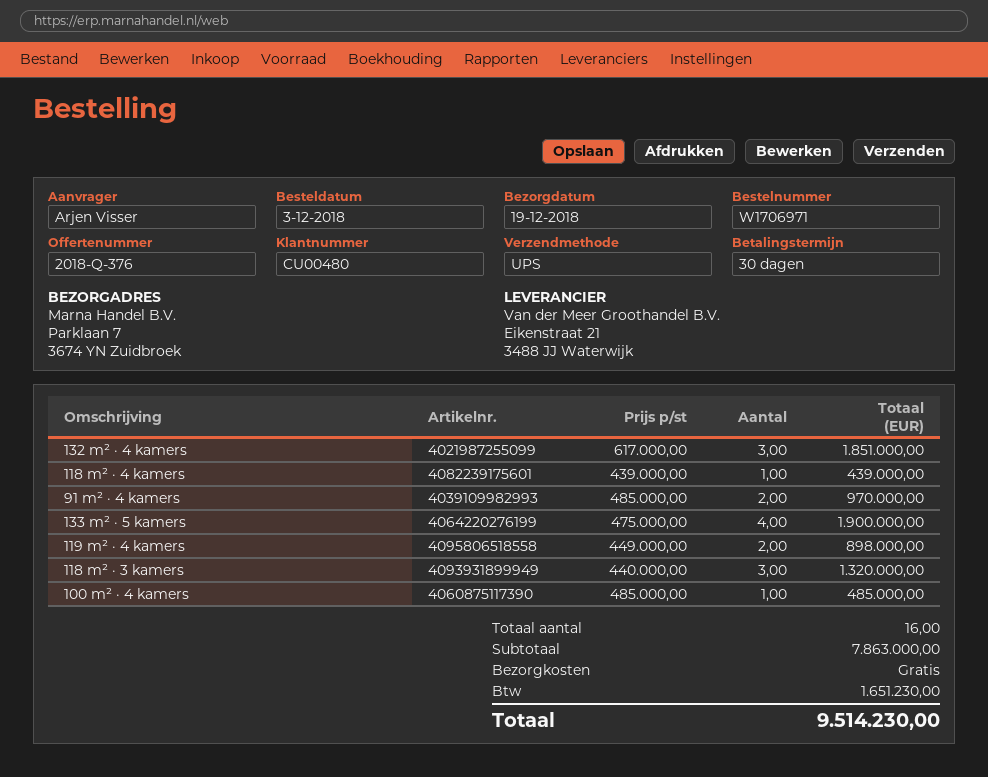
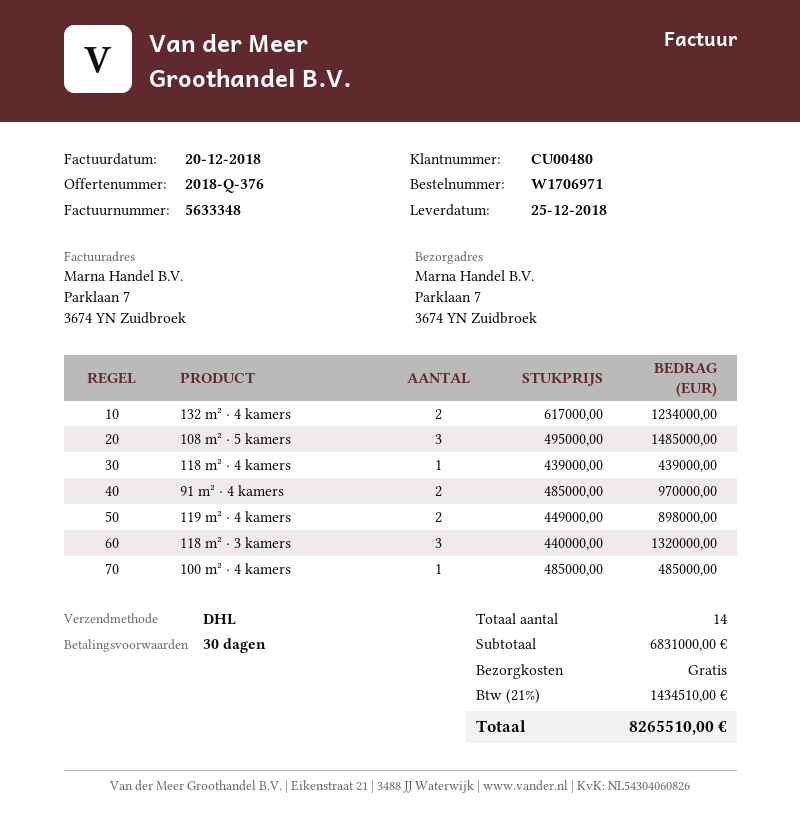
delivery date: 2018-12-19 -> 2018-12-25
shipping method: UPS -> DHL
132 m² · 4 kamers: 3 x 617000.00 = 1851000.00 -> 2 x 617000.00 = 1234000.00
133 m² · 5 kamers: 4 x 475000.00 = 1900000.00 -> none
108 m² · 5 kamers: none -> 3 x 495000.00 = 1485000.00
total quantity: 16 -> 14
subtotal: 7863000.00 -> 6831000.00
tax: 1651230.00 -> 1434510.00
total: 9514230.00 -> 8265510.00

